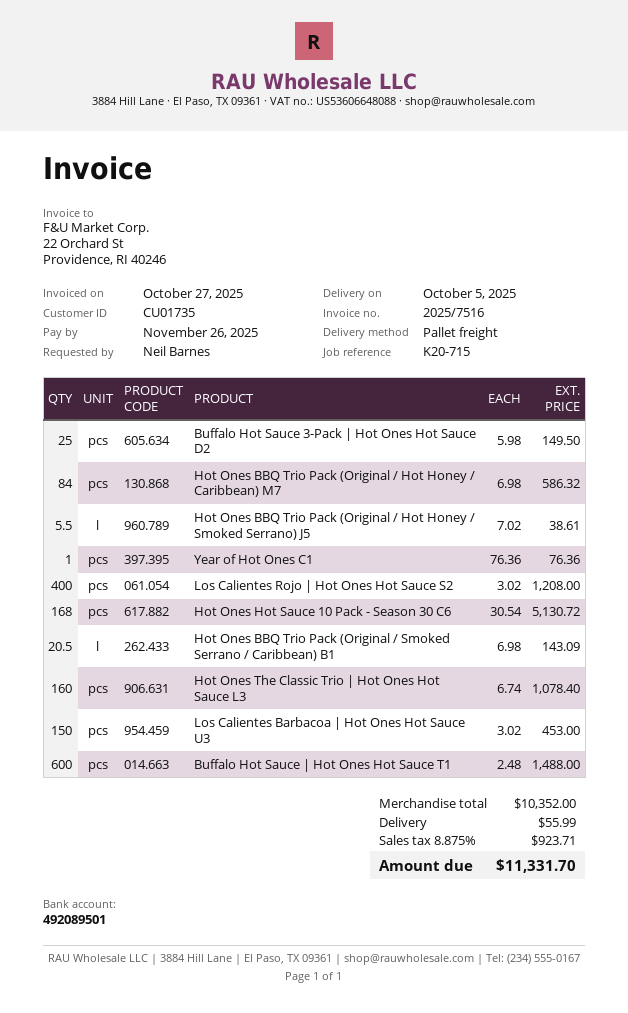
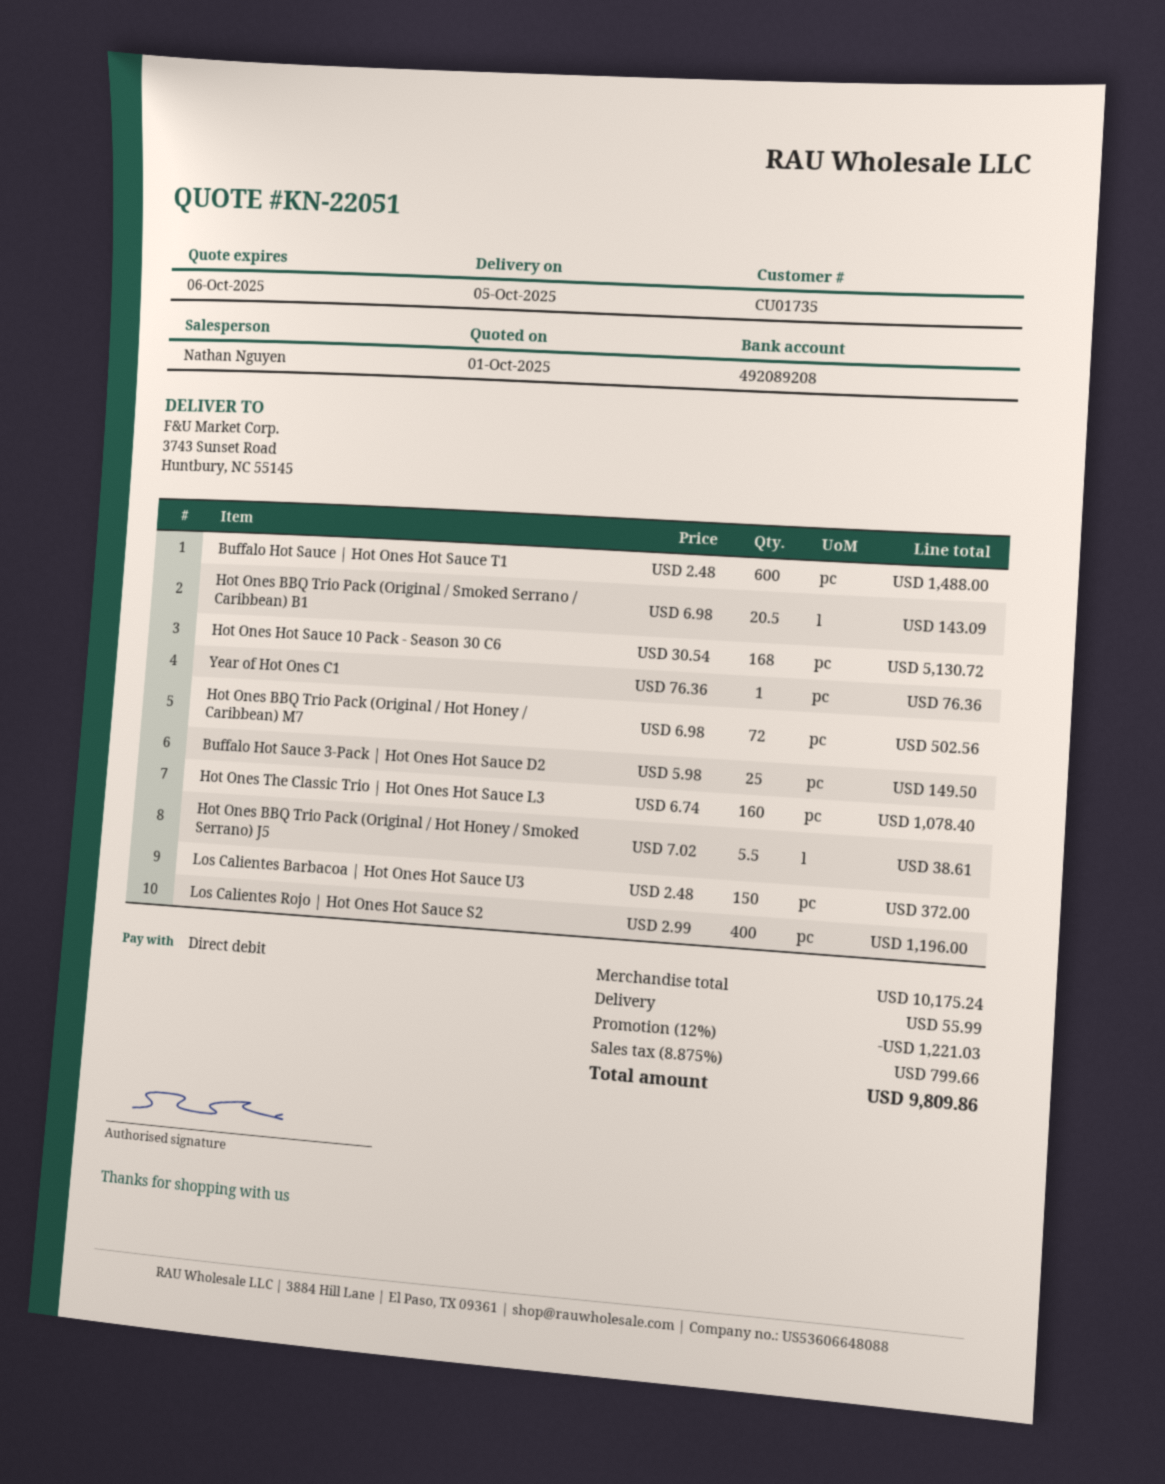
bank account: 492089501 -> 492089208
Hot Ones BBQ Trio Pack (Original / Hot Honey / Caribbean) M7: 84 x 6.98 = 586.32 -> 72 x 6.98 = 502.56
Los Calientes Rojo | Hot Ones Hot Sauce S2: 400 x 3.02 = 1208.00 -> 400 x 2.99 = 1196.00
Los Calientes Barbacoa | Hot Ones Hot Sauce U3: 150 x 3.02 = 453.00 -> 150 x 2.48 = 372.00
subtotal: 10352.00 -> 10175.24
discount: none -> 12% = 1221.03
tax: 8.875% = 923.71 -> 8.875% = 799.66
total: 11331.70 -> 9809.86

